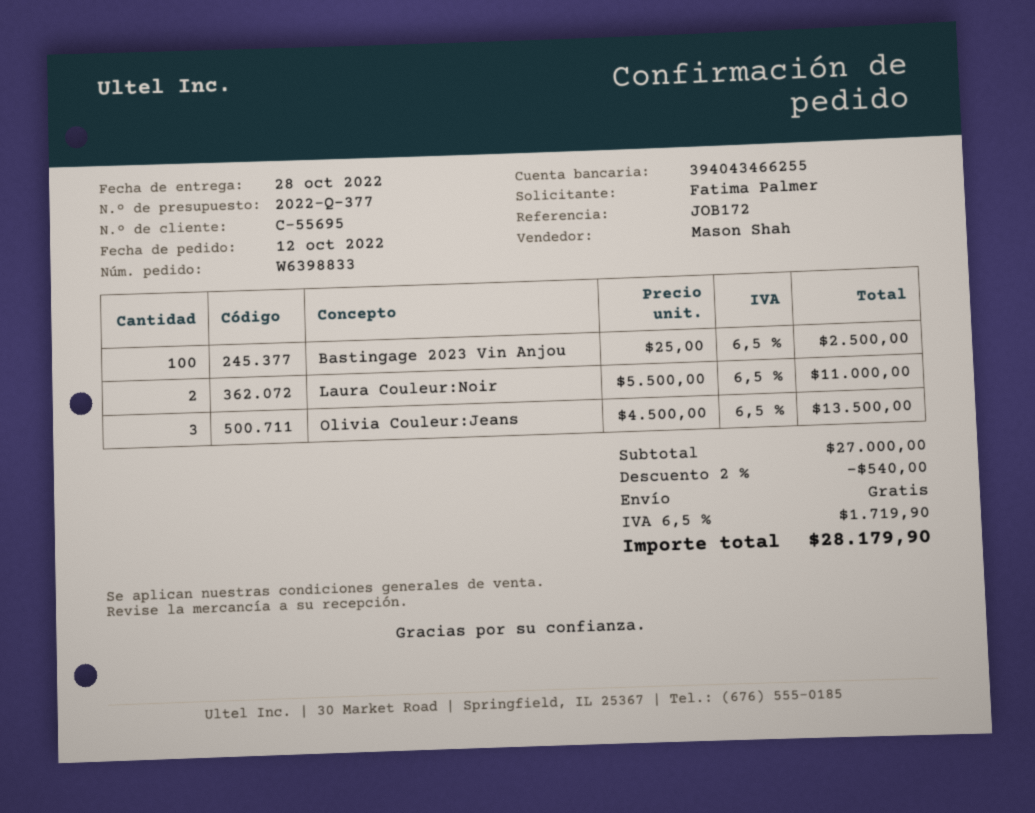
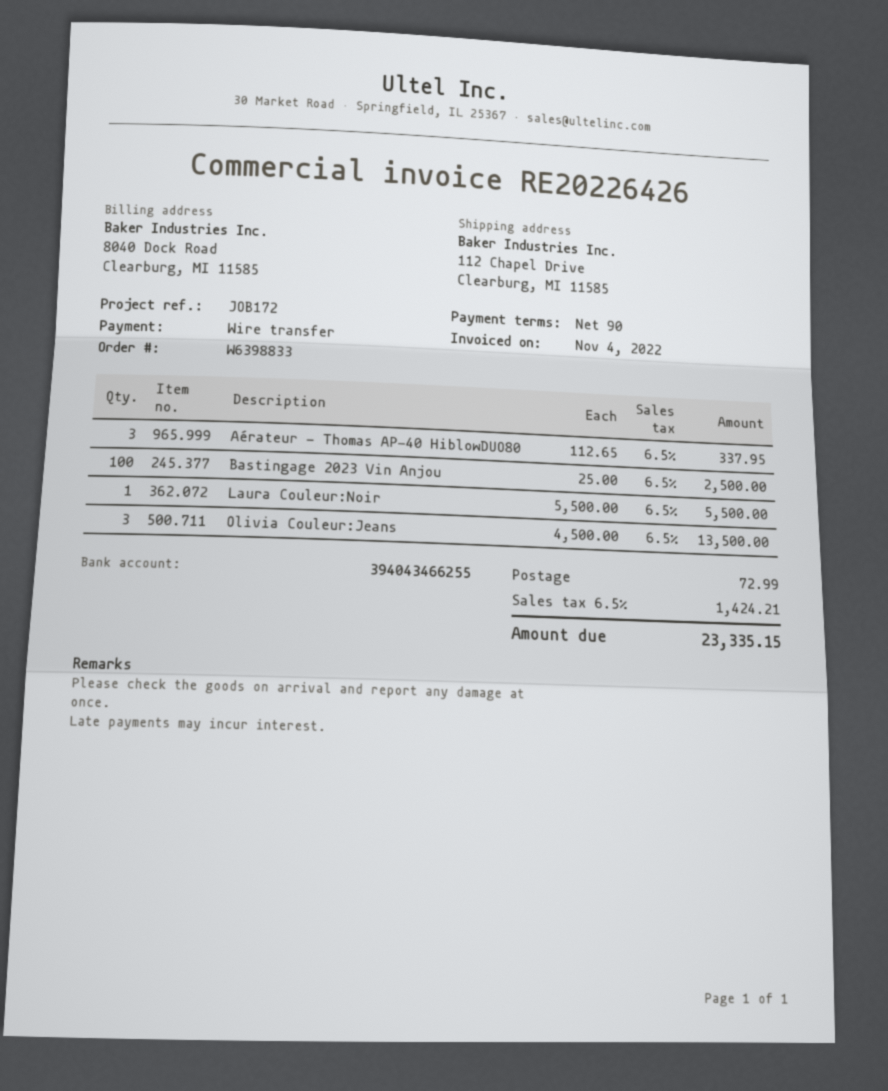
Laura Couleur:Noir: 2 x 5500.00 = 11000.00 -> 1 x 5500.00 = 5500.00
Aérateur - Thomas AP-40 HiblowDUO80: none -> 3 x 112.65 = 337.95
discount: 2% = 540.00 -> none
shipping: 0.00 -> 72.99
tax: 6.5% = 1719.90 -> 6.5% = 1424.21
total: 28179.90 -> 23335.15

